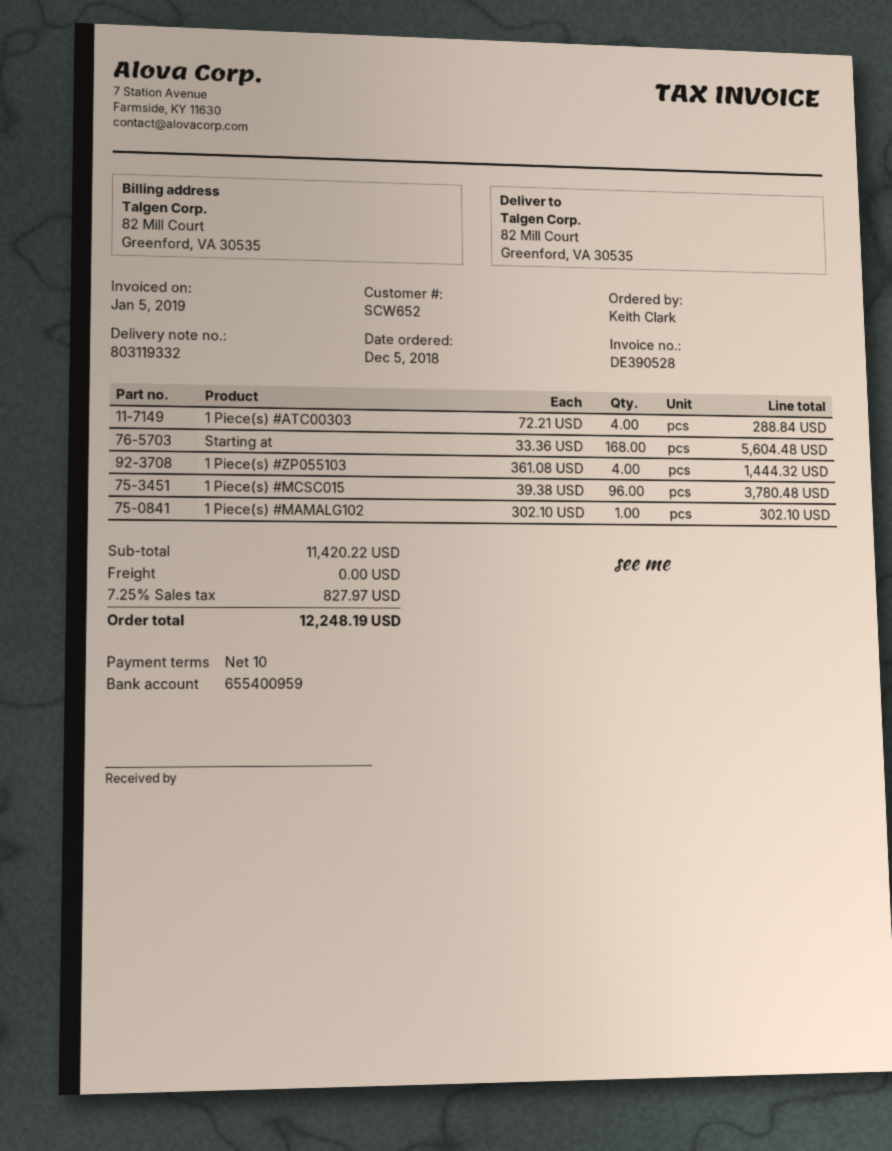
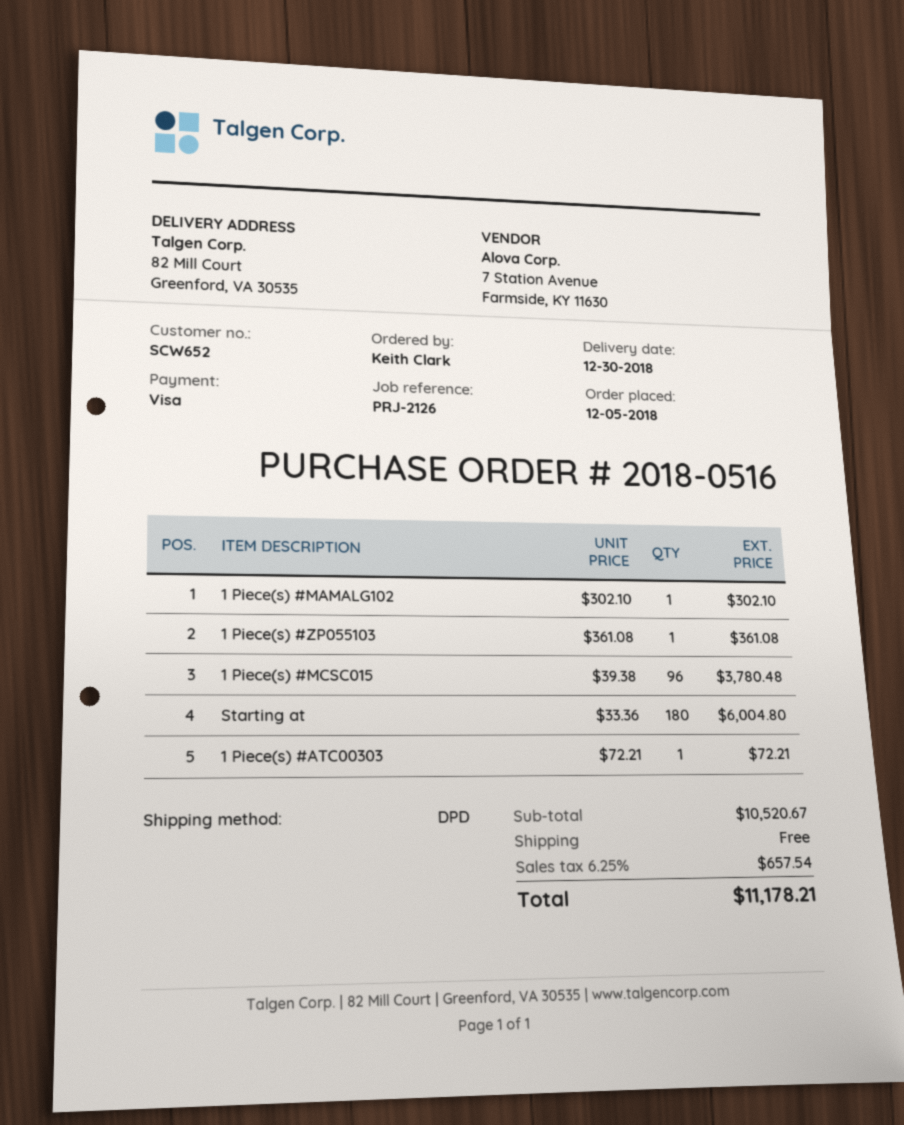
1 Piece(s) #ATC00303: 4 x 72.21 = 288.84 -> 1 x 72.21 = 72.21
Starting at: 168 x 33.36 = 5604.48 -> 180 x 33.36 = 6004.80
1 Piece(s) #ZP055103: 4 x 361.08 = 1444.32 -> 1 x 361.08 = 361.08
subtotal: 11420.22 -> 10520.67
tax: 7.25% = 827.97 -> 6.25% = 657.54
total: 12248.19 -> 11178.21

